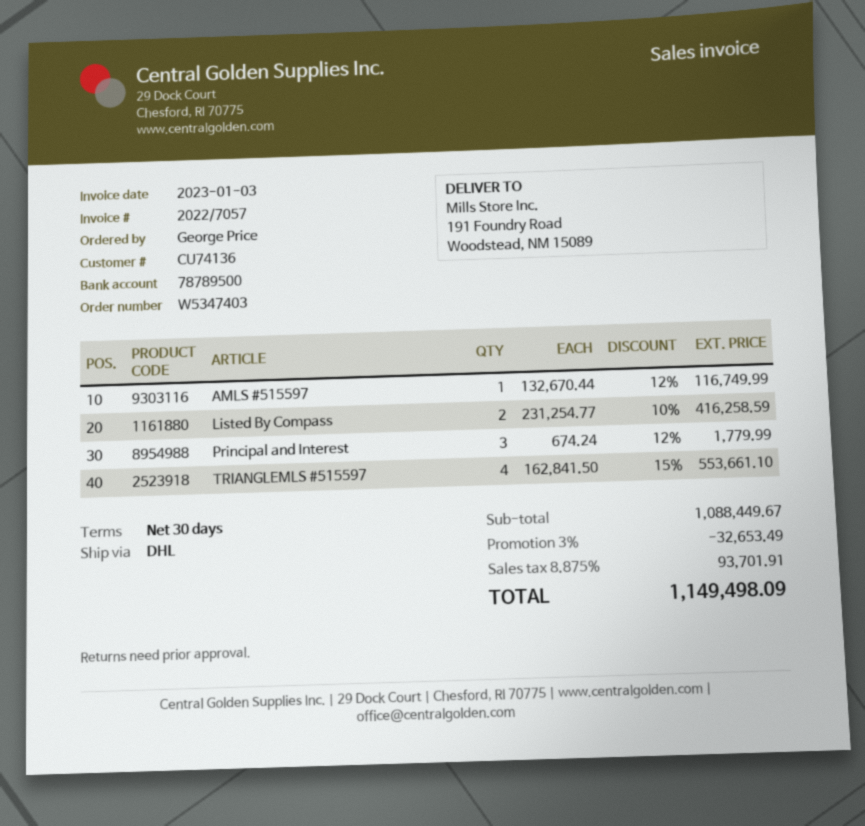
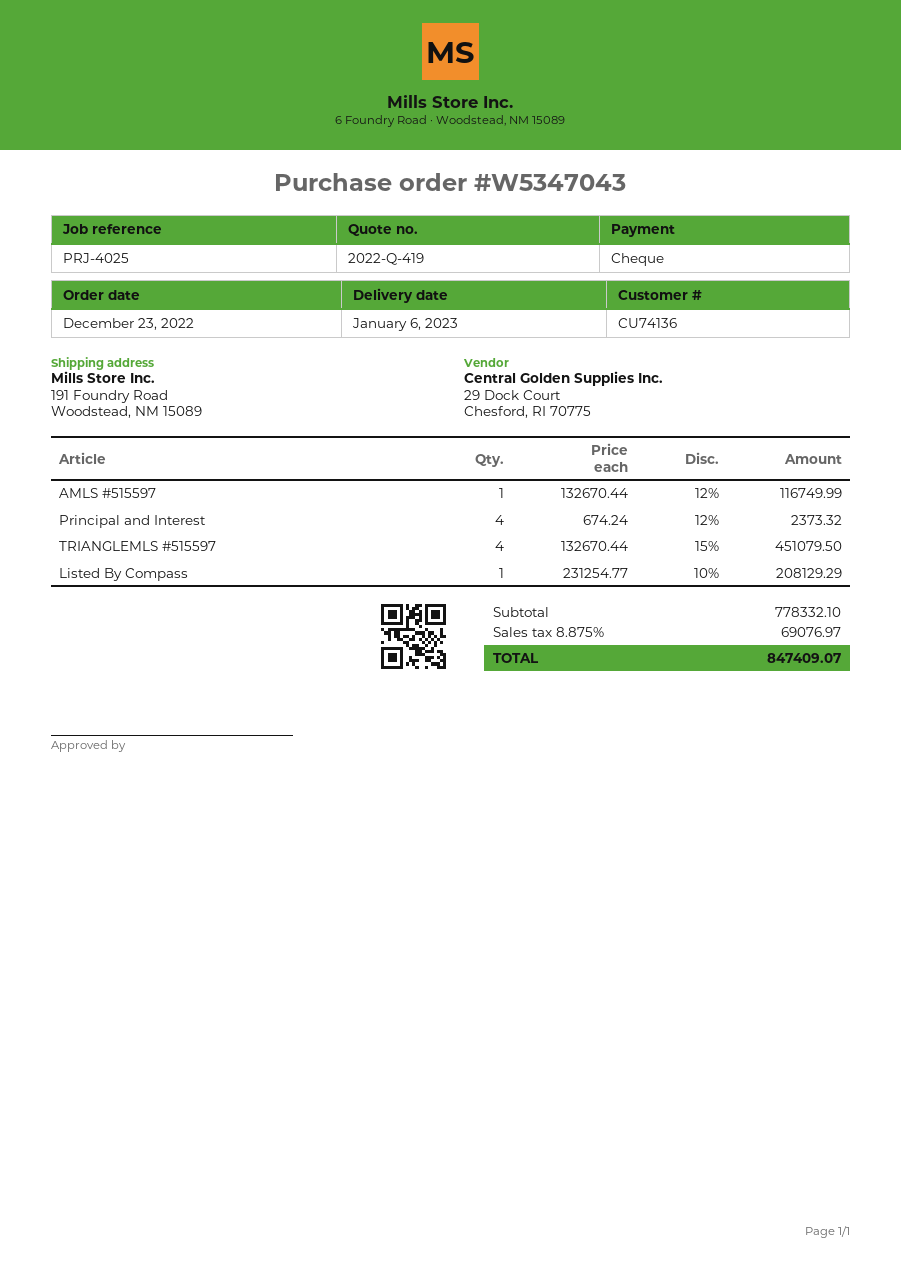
order number: W5347403 -> W5347043
Listed By Compass: 2 x 231254.77 - 10% = 416258.59 -> 1 x 231254.77 - 10% = 208129.29
Principal and Interest: 3 x 674.24 - 12% = 1779.99 -> 4 x 674.24 - 12% = 2373.32
TRIANGLEMLS #515597: 4 x 162841.50 - 15% = 553661.10 -> 4 x 132670.44 - 15% = 451079.50
subtotal: 1088449.67 -> 778332.10
discount: 3% = 32653.49 -> none
tax: 8.875% = 93701.91 -> 8.875% = 69076.97
total: 1149498.09 -> 847409.07

